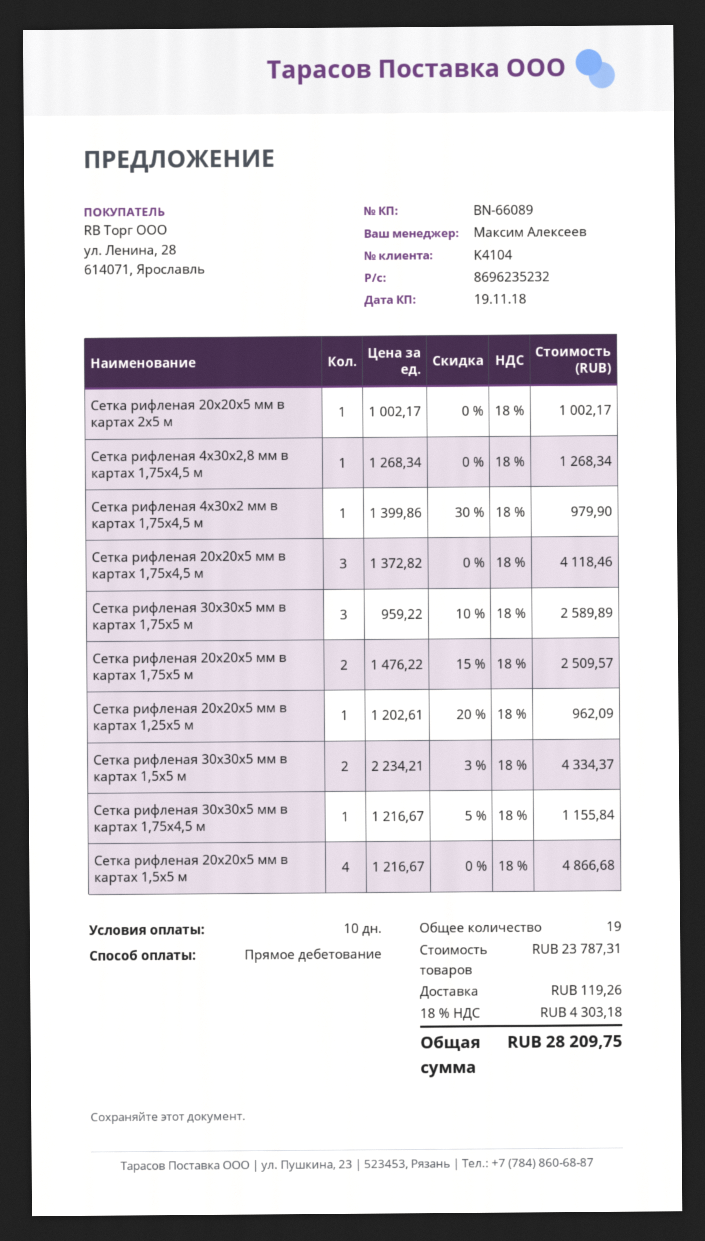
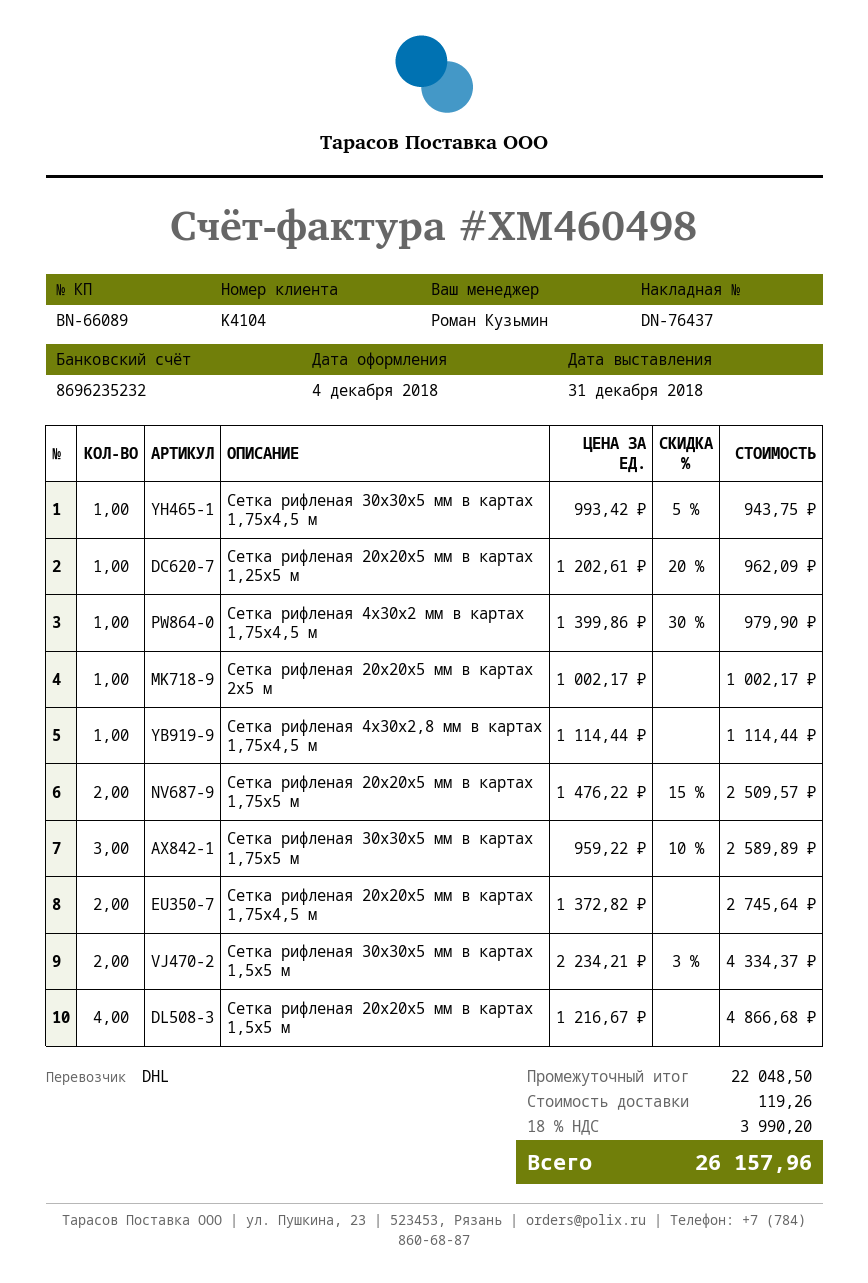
sales rep: Максим Алексеев -> Роман Кузьмин
Сетка рифленая 4х30х2,8 мм в картах 1,75х4,5 м: 1 x 1268.34 = 1268.34 -> 1 x 1114.44 = 1114.44
Сетка рифленая 20х20х5 мм в картах 1,75х4,5 м: 3 x 1372.82 = 4118.46 -> 2 x 1372.82 = 2745.64
Сетка рифленая 30х30х5 мм в картах 1,75х4,5 м: 1 x 1216.67 - 5% = 1155.84 -> 1 x 993.42 - 5% = 943.75
subtotal: 23787.31 -> 22048.50
tax: 18% = 4303.18 -> 18% = 3990.20
total: 28209.75 -> 26157.96

